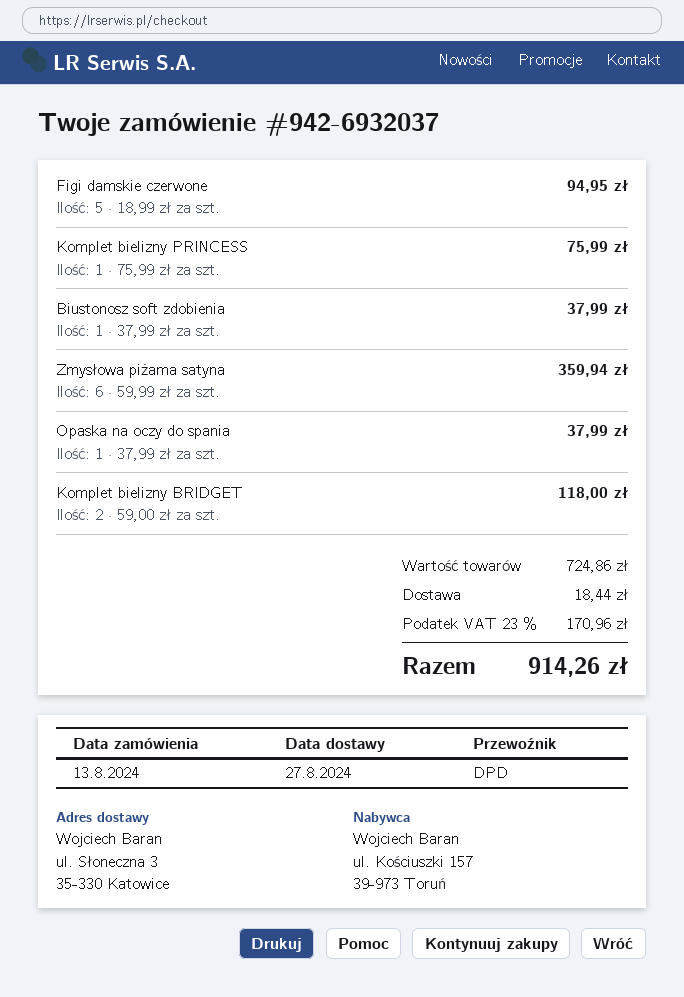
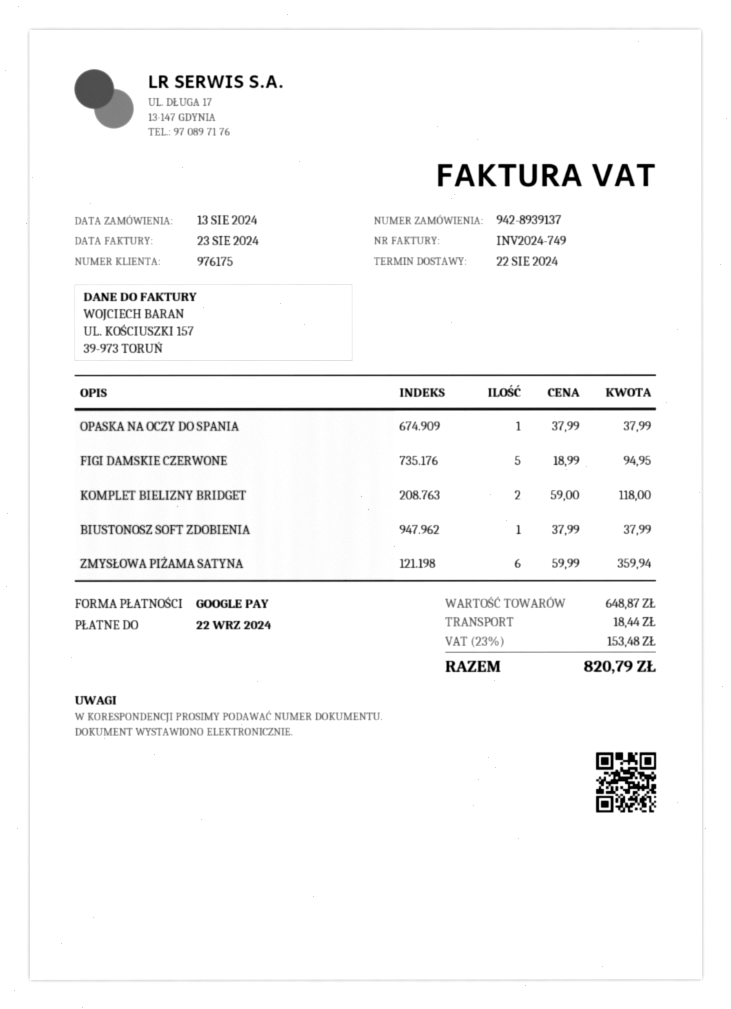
order number: 942-6932037 -> 942-8939137
delivery date: 2024-08-27 -> 2024-08-22
Komplet bielizny PRINCESS: 1 x 75.99 = 75.99 -> none
subtotal: 724.86 -> 648.87
tax: 23% = 170.96 -> 23% = 153.48
total: 914.26 -> 820.79

